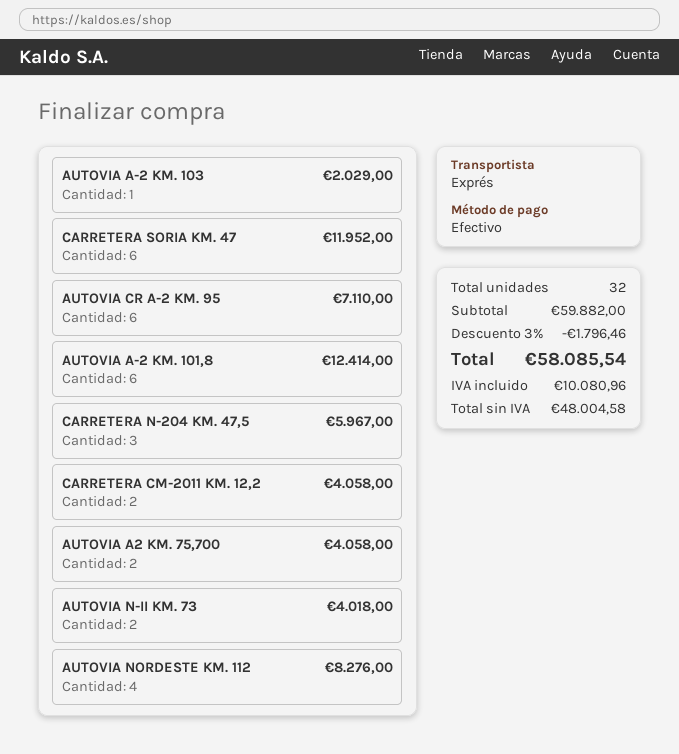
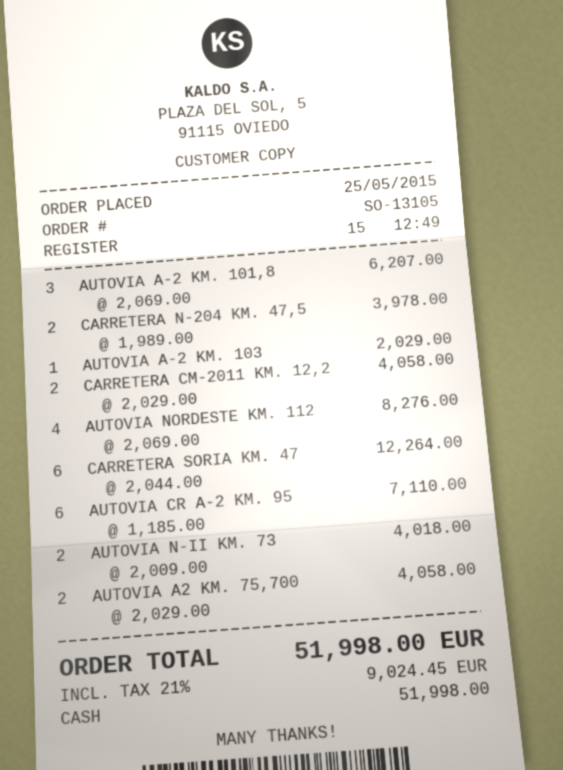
CARRETERA SORIA KM. 47: 6 for 11952.00 -> 6 for 12264.00
AUTOVIA A-2 KM. 101,8: 6 for 12414.00 -> 3 for 6207.00
CARRETERA N-204 KM. 47,5: 3 for 5967.00 -> 2 for 3978.00
discount: 3% = 1796.46 -> none
tax: 10080.96 -> 9024.45
total: 58085.54 -> 51998.00

